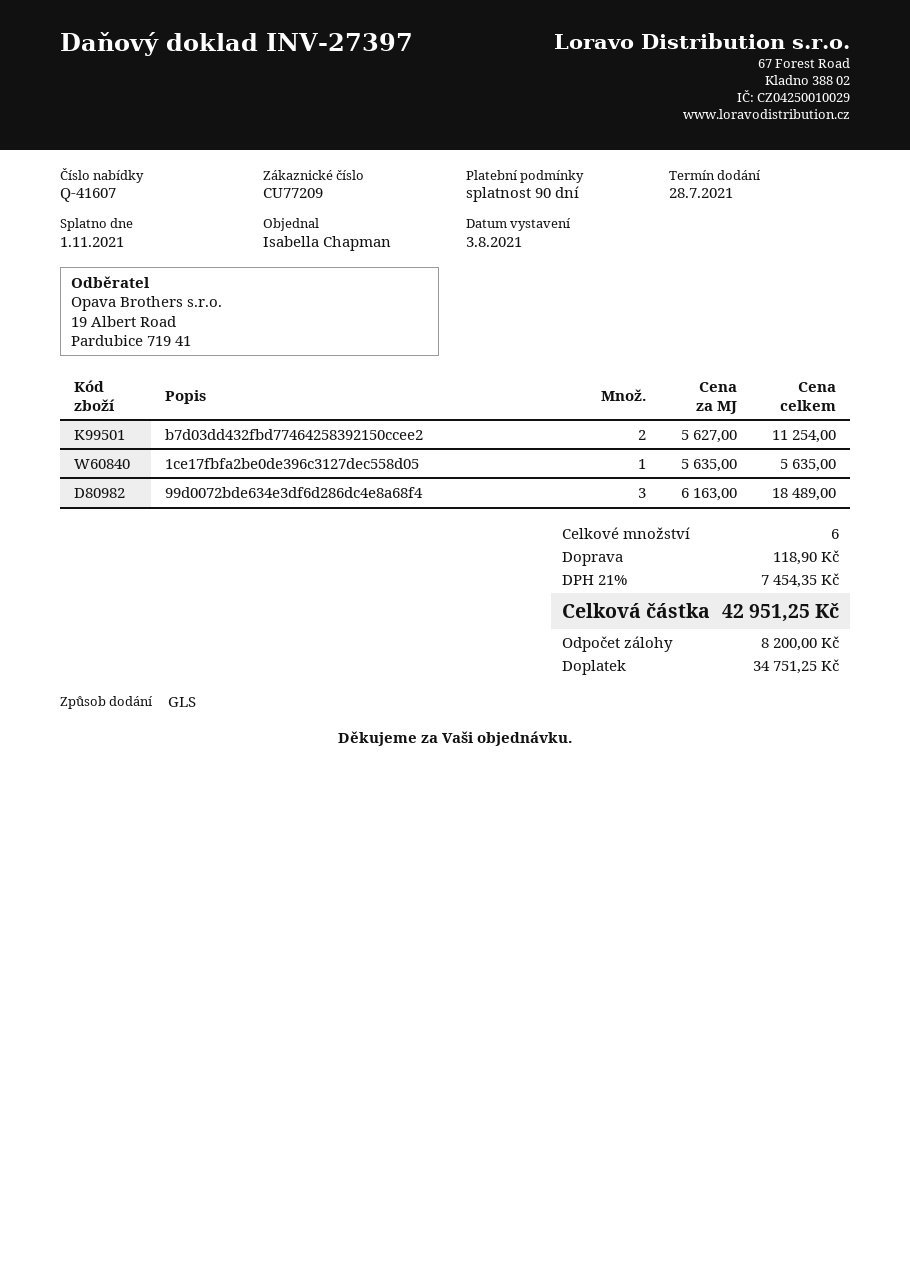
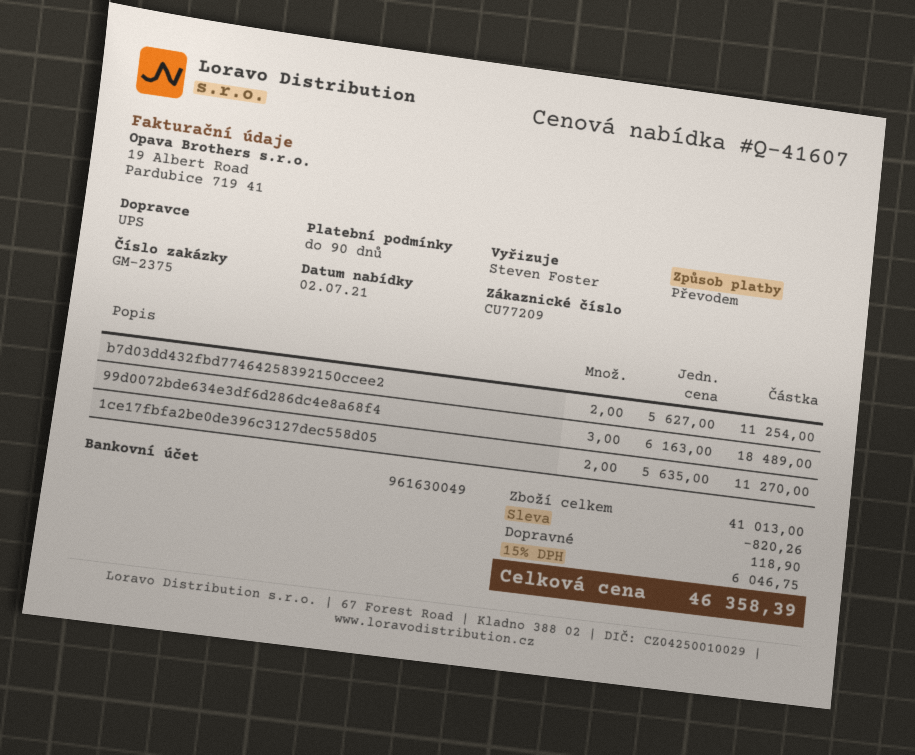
shipping method: GLS -> UPS
1ce17fbfa2be0de396c3127dec558d05: 1 x 5635.00 = 5635.00 -> 2 x 5635.00 = 11270.00
discount: none -> 820.26
tax: 21% = 7454.35 -> 15% = 6046.75
total: 42951.25 -> 46358.39

